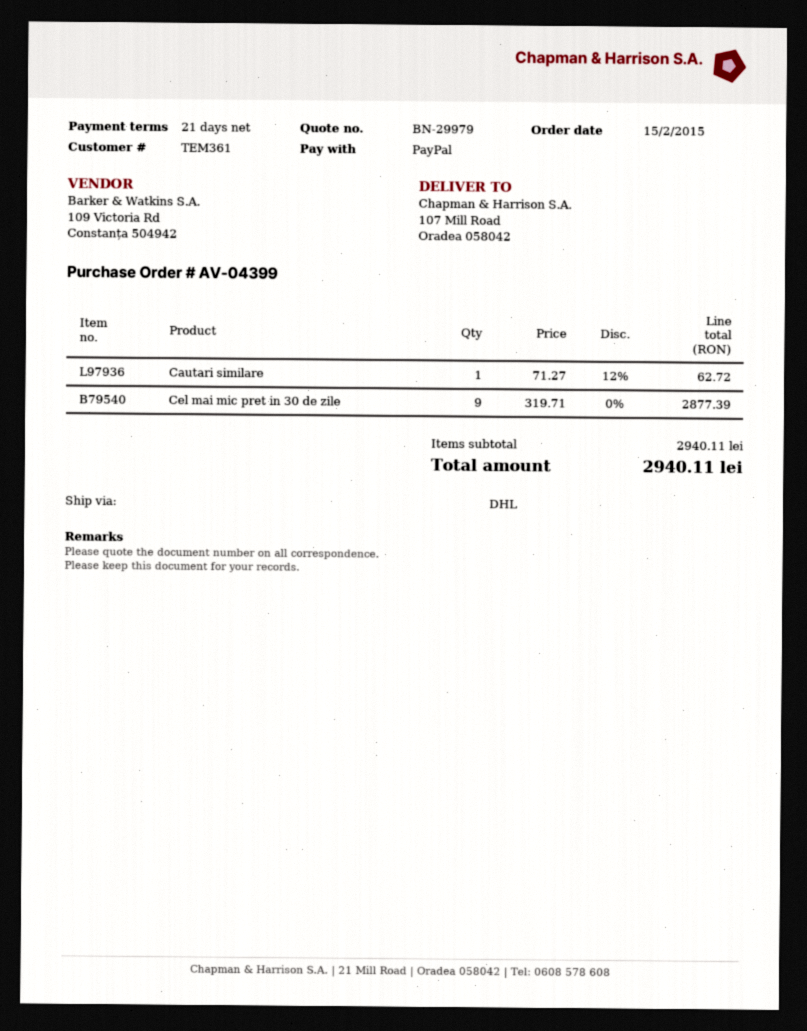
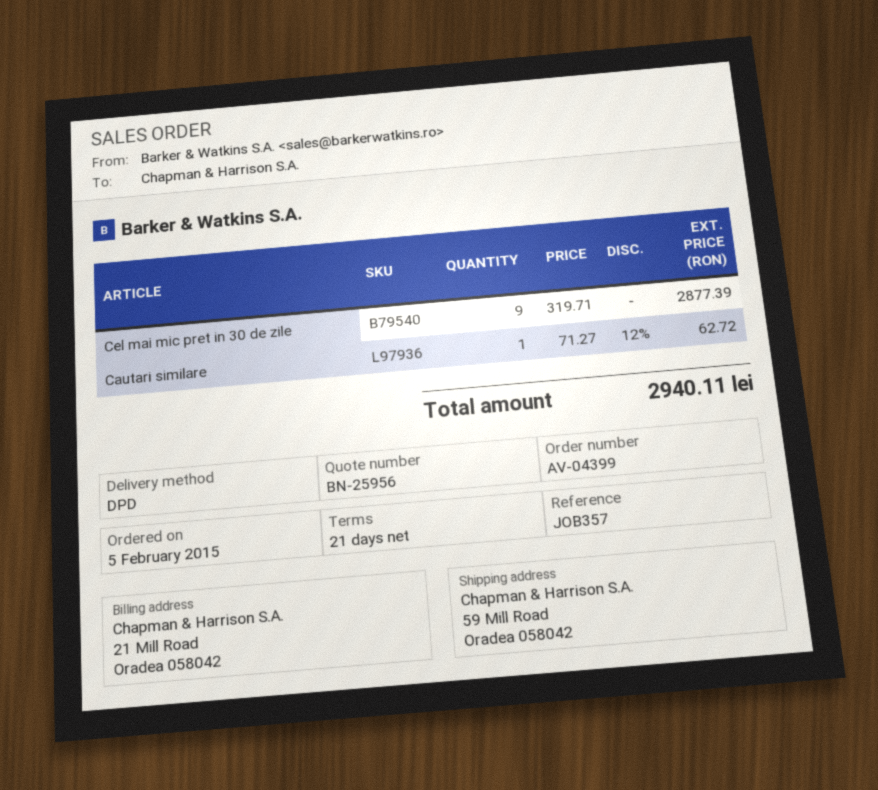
quote number: BN-29979 -> BN-25956
order date: 2015-02-15 -> 2015-02-05
shipping method: DHL -> DPD
ship to: 107 Mill Road, Oradea 058042 -> 59 Mill Road, Oradea 058042

